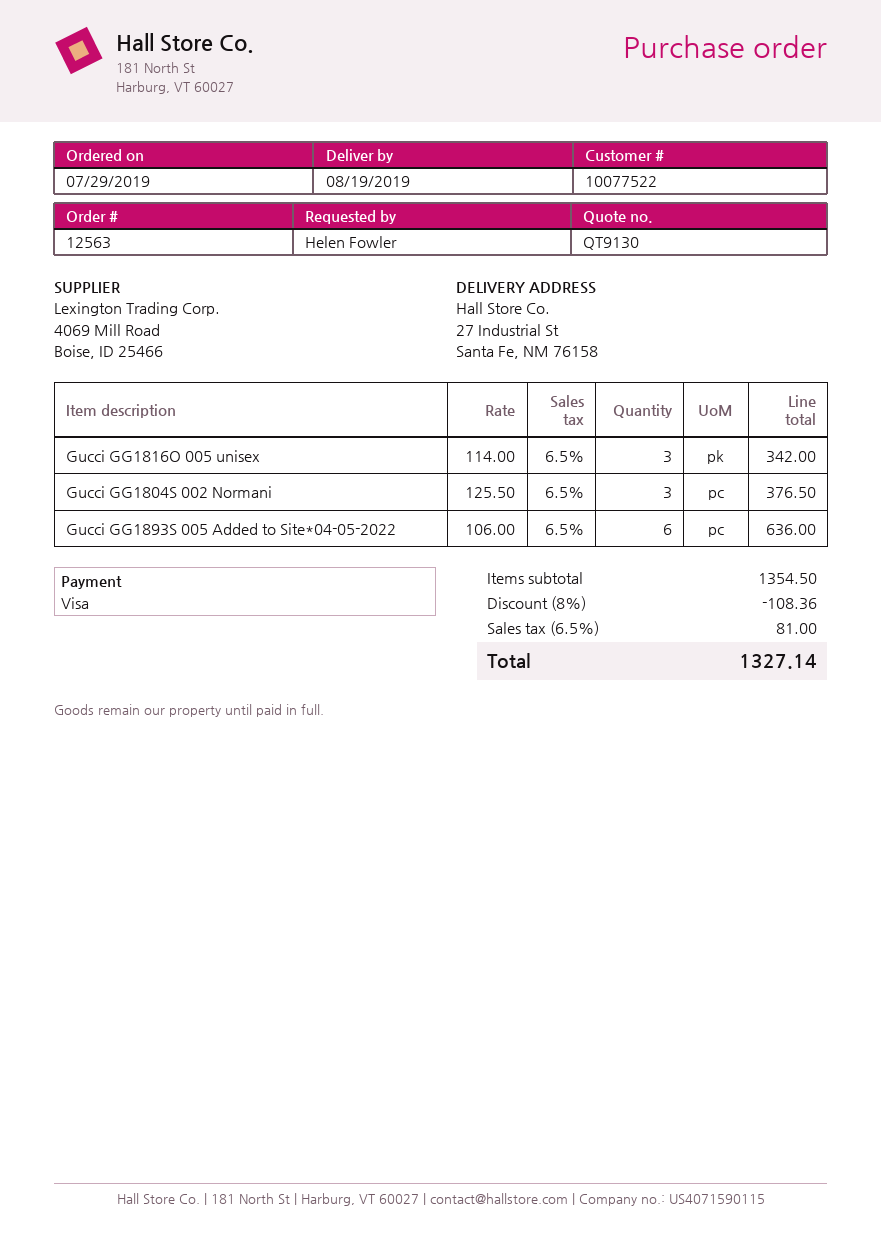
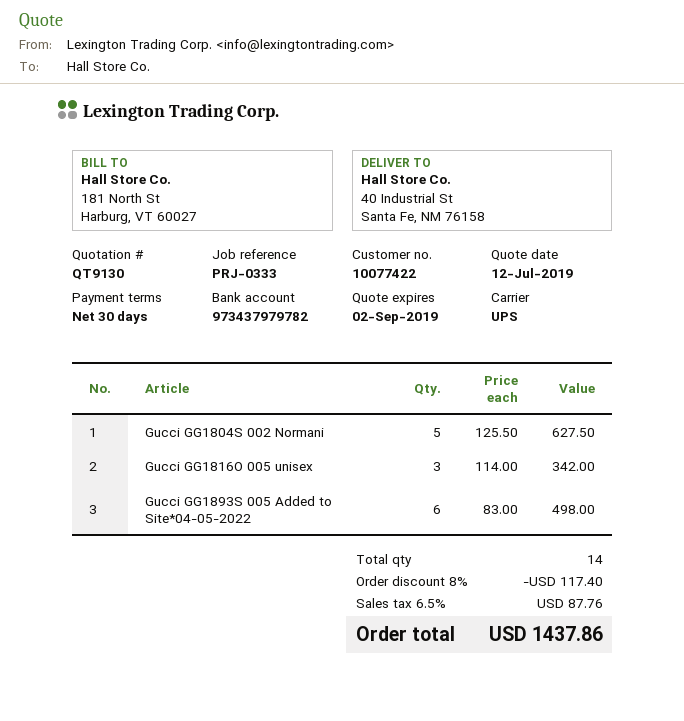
customer number: 10077522 -> 10077422
ship to: 27 Industrial St, Santa Fe, NM 76158 -> 40 Industrial St, Santa Fe, NM 76158
Gucci GG1804S 002 Normani: 3 x 125.50 = 376.50 -> 5 x 125.50 = 627.50
Gucci GG1893S 005 Added to Site*04-05-2022: 6 x 106.00 = 636.00 -> 6 x 83.00 = 498.00
discount: 8% = 108.36 -> 8% = 117.40
tax: 6.5% = 81.00 -> 6.5% = 87.76
total: 1327.14 -> 1437.86

